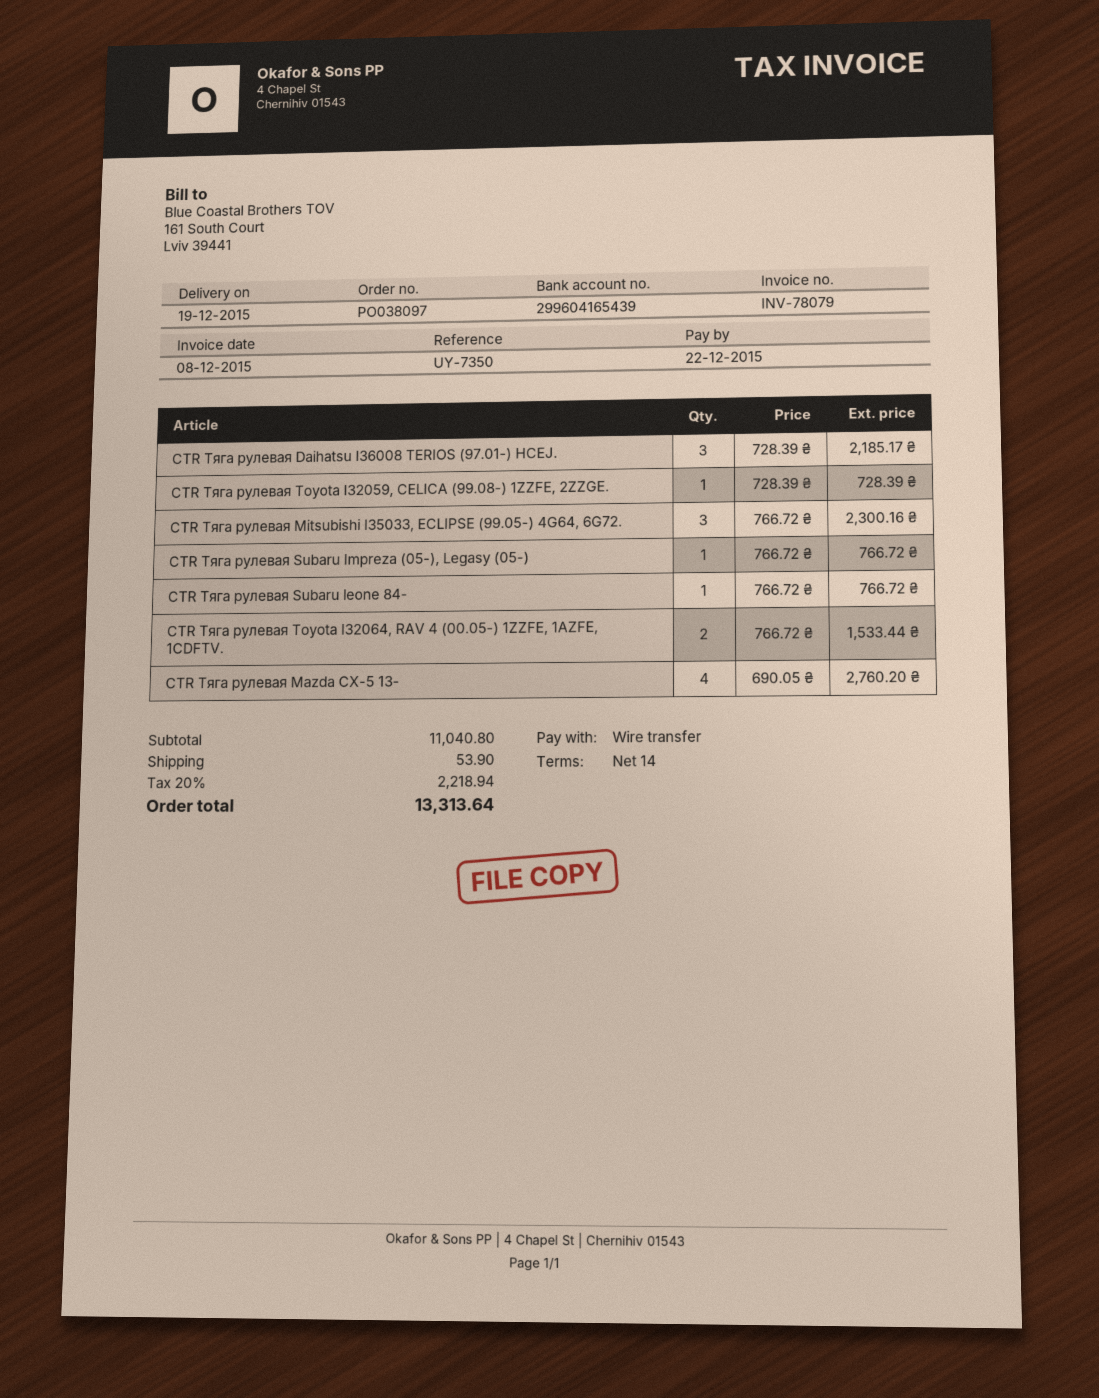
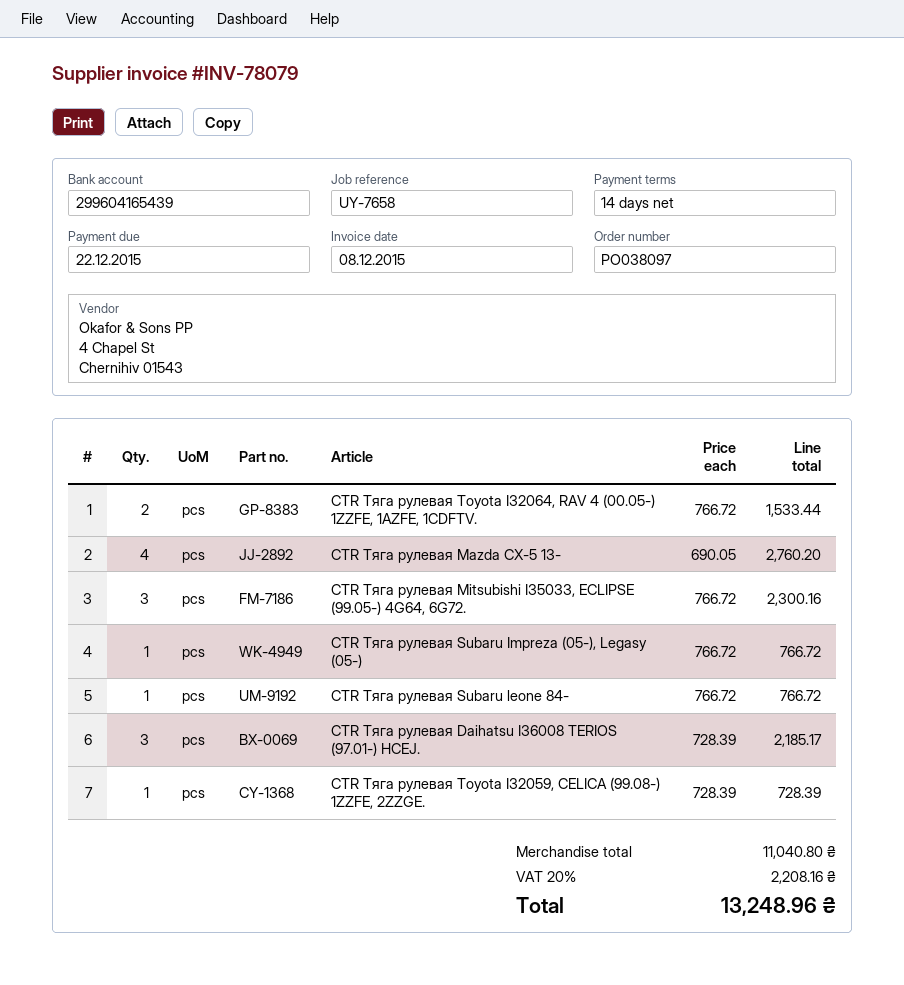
reference: UY-7350 -> UY-7658
shipping: 53.90 -> none
tax: 20% = 2218.94 -> 20% = 2208.16
total: 13313.64 -> 13248.96

